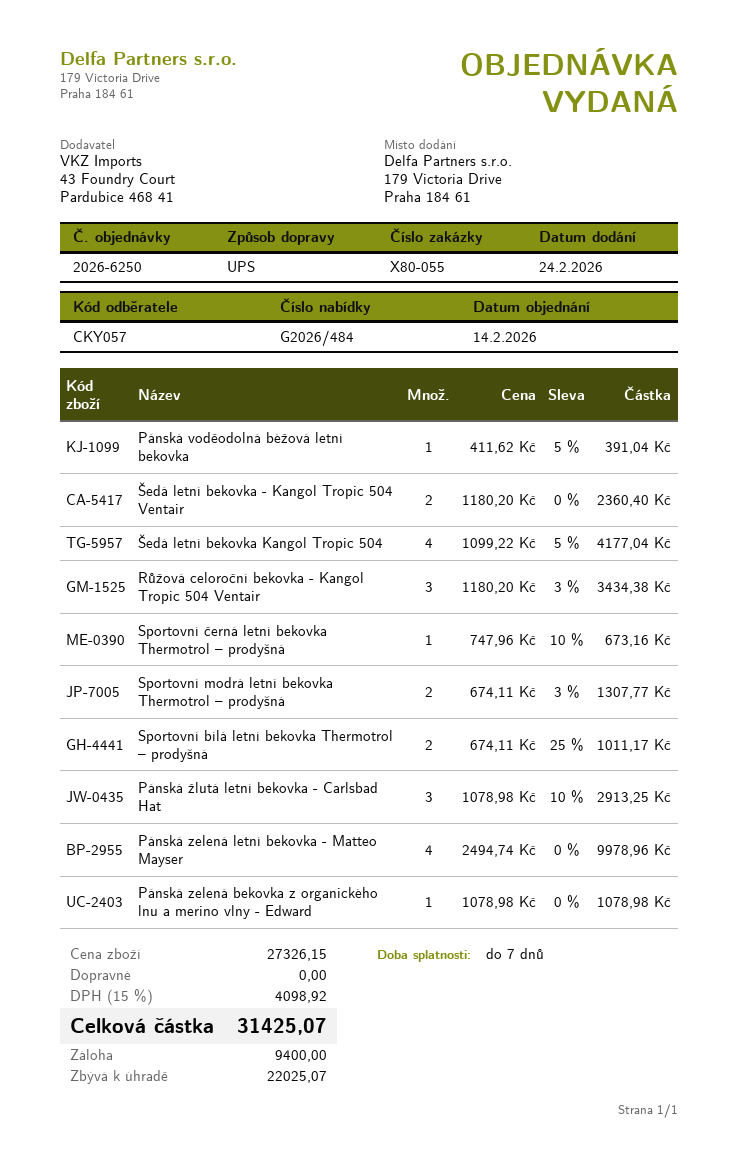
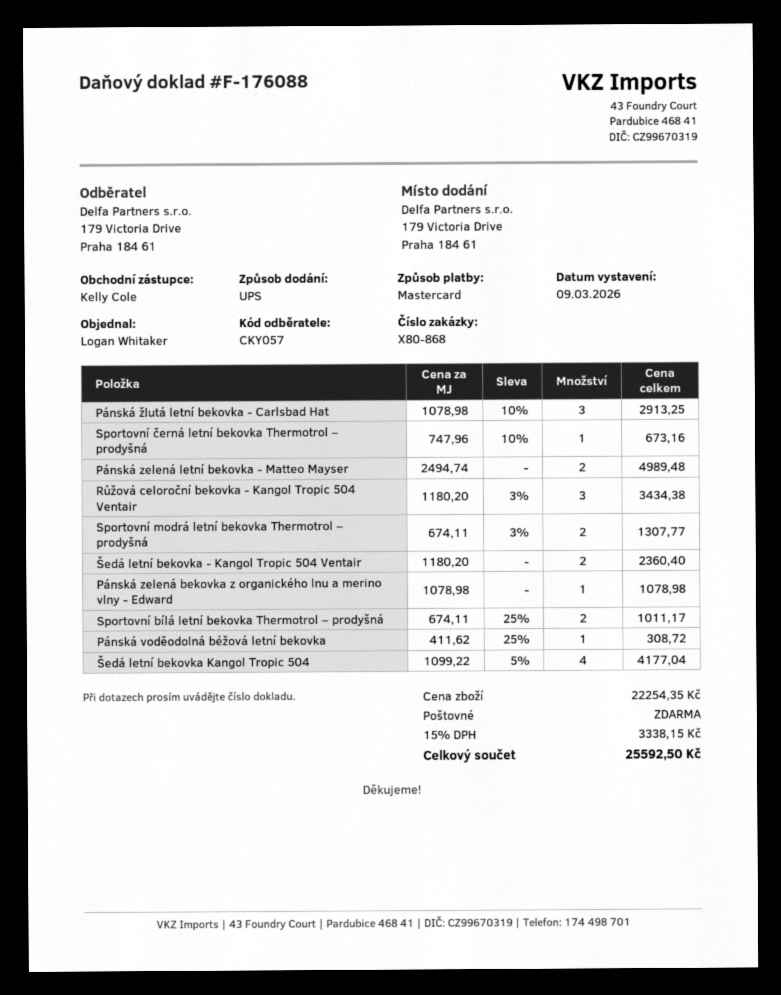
reference: X80-055 -> X80-868
Pánská voděodolná béžová letní bekovka: 1 x 411.62 - 5% = 391.04 -> 1 x 411.62 - 25% = 308.72
Pánská zelená letní bekovka - Matteo Mayser: 4 x 2494.74 = 9978.96 -> 2 x 2494.74 = 4989.48
subtotal: 27326.15 -> 22254.35
tax: 15% = 4098.92 -> 15% = 3338.15
total: 31425.07 -> 25592.50

